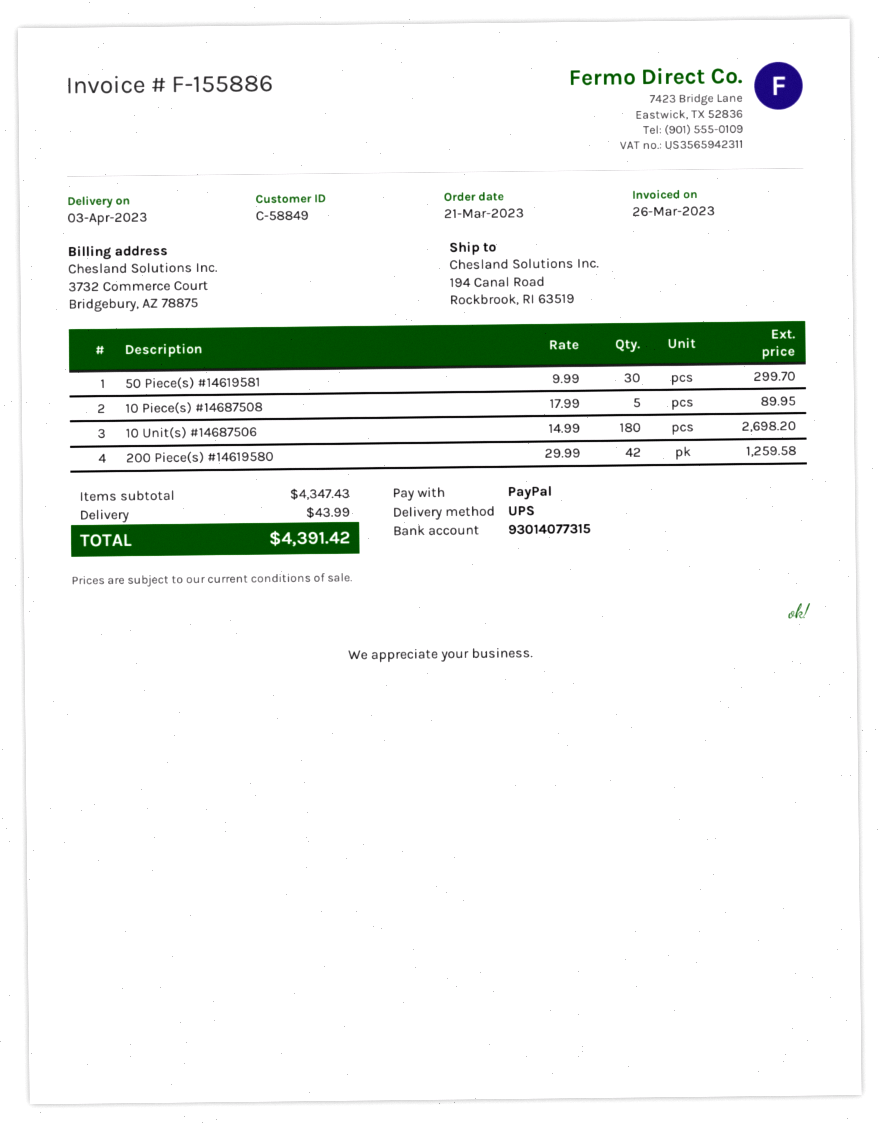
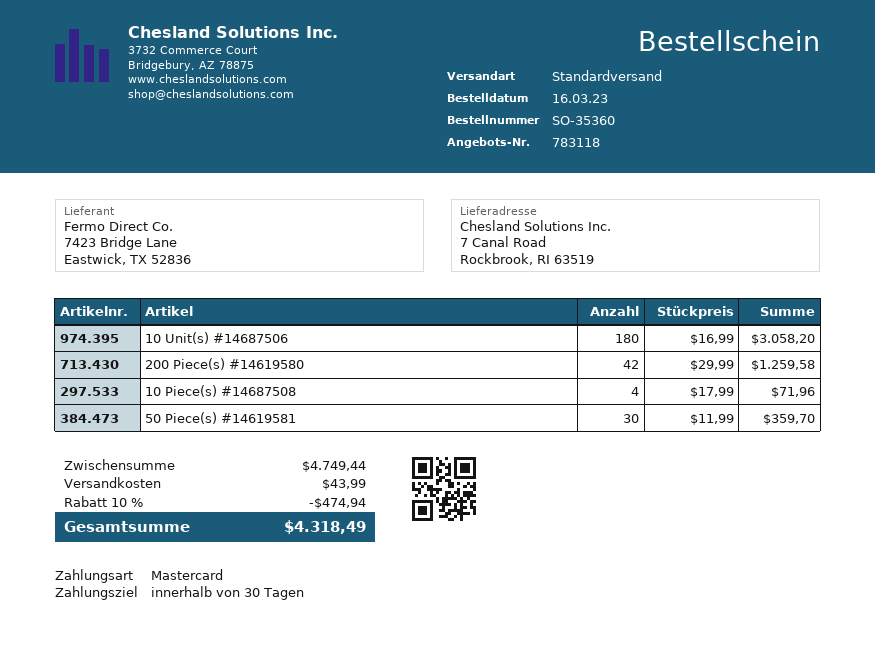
order date: 2023-03-21 -> 2023-03-16
payment method: PayPal -> Mastercard
shipping method: UPS -> standard
ship to: 194 Canal Road, Rockbrook, RI 63519 -> 7 Canal Road, Rockbrook, RI 63519
50 Piece(s) #14619581: 30 x 9.99 = 299.70 -> 30 x 11.99 = 359.70
10 Piece(s) #14687508: 5 x 17.99 = 89.95 -> 4 x 17.99 = 71.96
10 Unit(s) #14687506: 180 x 14.99 = 2698.20 -> 180 x 16.99 = 3058.20
subtotal: 4347.43 -> 4749.44
discount: none -> 10% = 474.94
total: 4391.42 -> 4318.49

